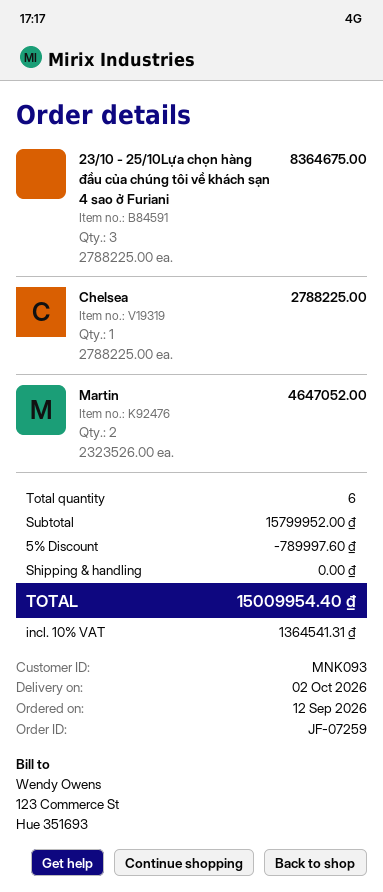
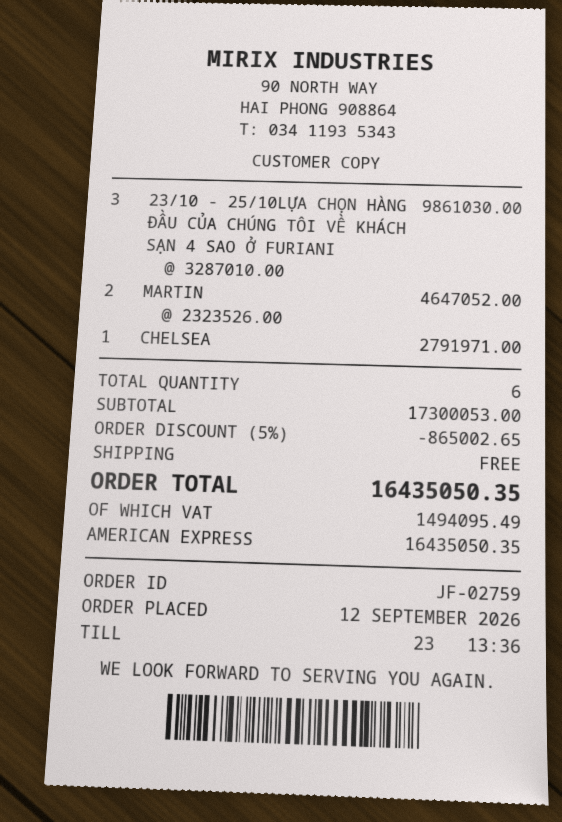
order number: JF-07259 -> JF-02759
23/10 - 25/10Lựa chọn hàng đầu của chúng tôi về khách sạn 4 sao ở Furiani: 3 x 2788225.00 = 8364675.00 -> 3 x 3287010.00 = 9861030.00
Chelsea: 1 x 2788225.00 = 2788225.00 -> 1 x 2791971.00 = 2791971.00
subtotal: 15799952.00 -> 17300053.00
discount: 5% = 789997.60 -> 5% = 865002.65
tax: 1364541.31 -> 1494095.49
total: 15009954.40 -> 16435050.35

